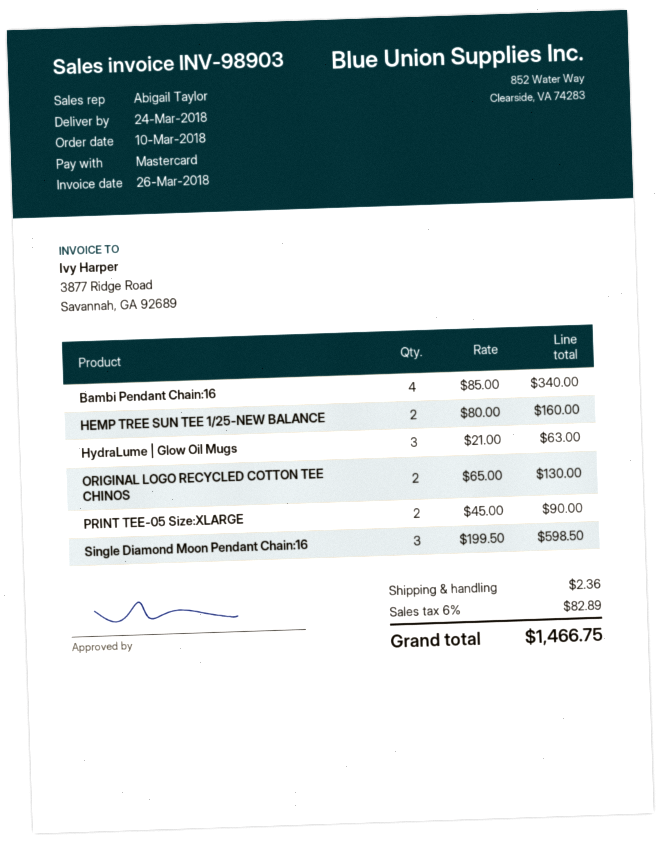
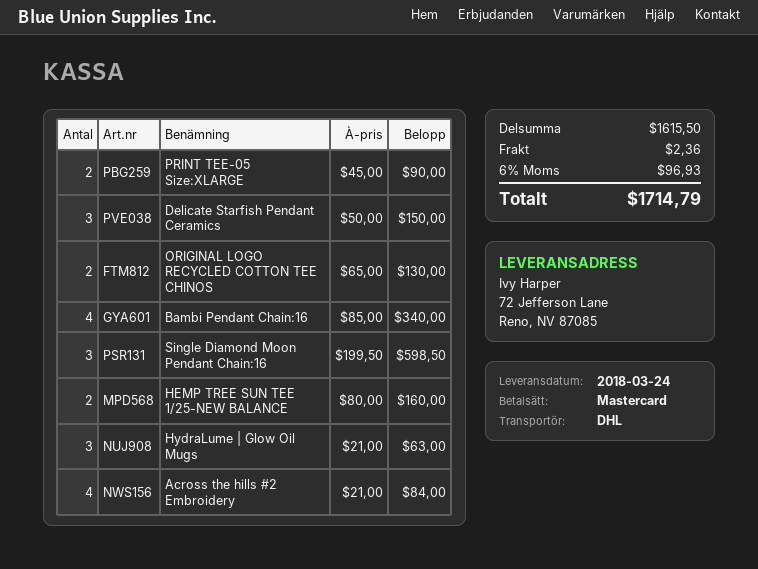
Delicate Starfish Pendant Ceramics: none -> 3 x 50.00 = 150.00
Across the hills #2 Embroidery: none -> 4 x 21.00 = 84.00
tax: 6% = 82.89 -> 6% = 96.93
total: 1466.75 -> 1714.79

